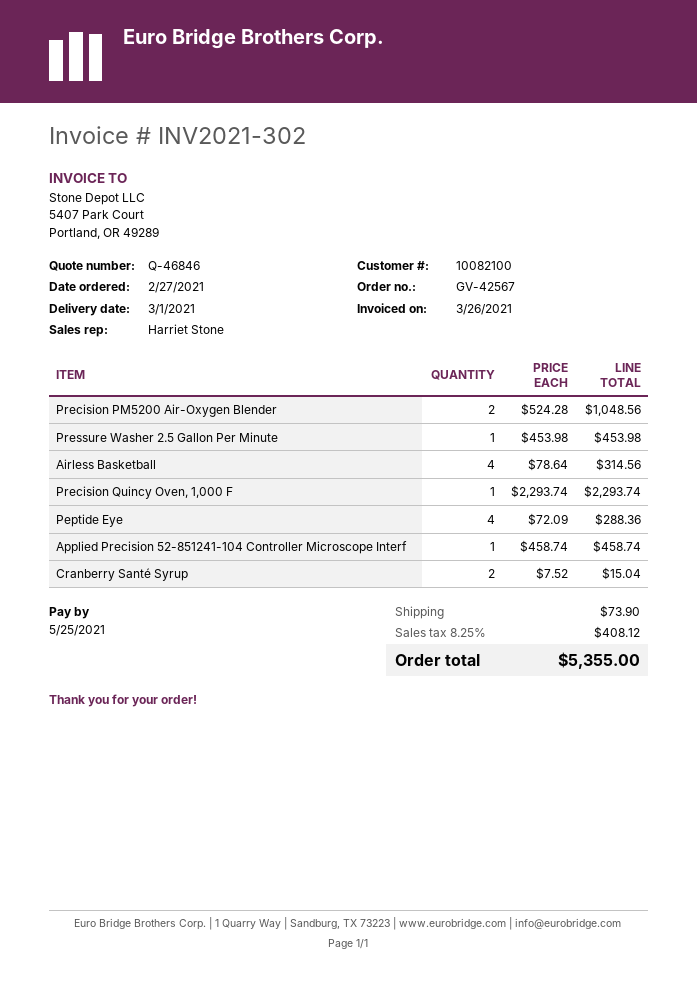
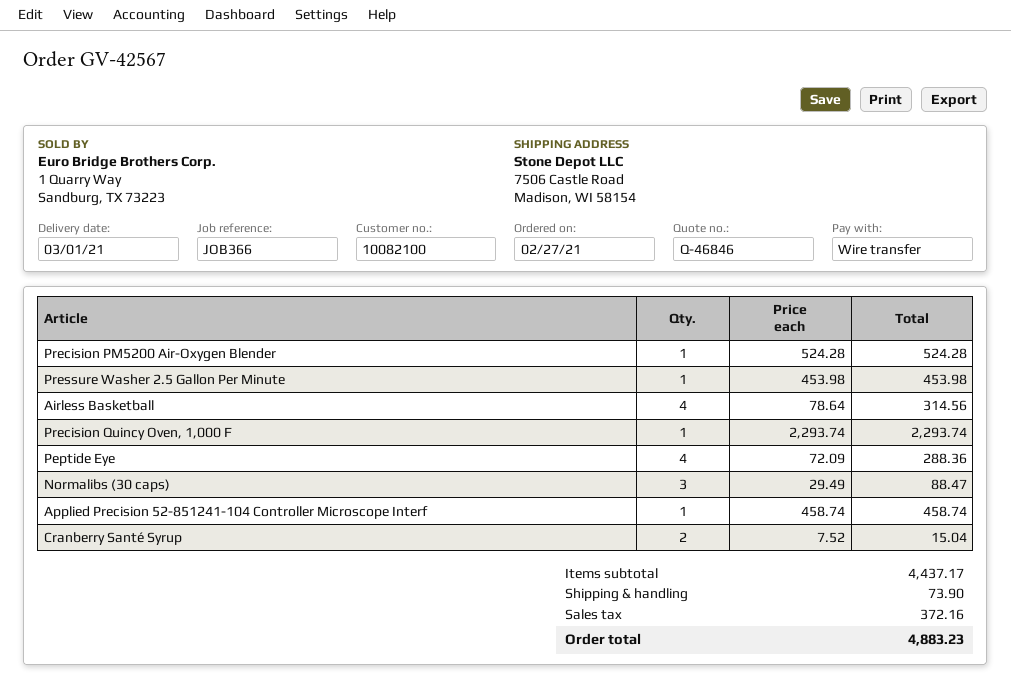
Precision PM5200 Air-Oxygen Blender: 2 x 524.28 = 1048.56 -> 1 x 524.28 = 524.28
Normalibs (30 caps): none -> 3 x 29.49 = 88.47
tax: 408.12 -> 372.16
total: 5355.00 -> 4883.23

